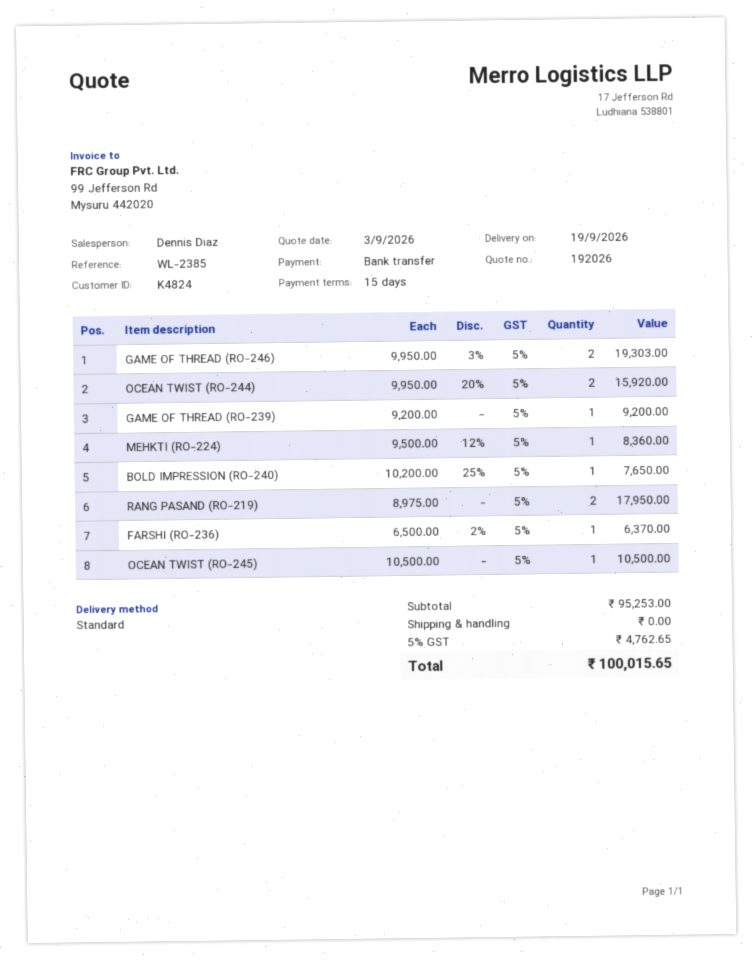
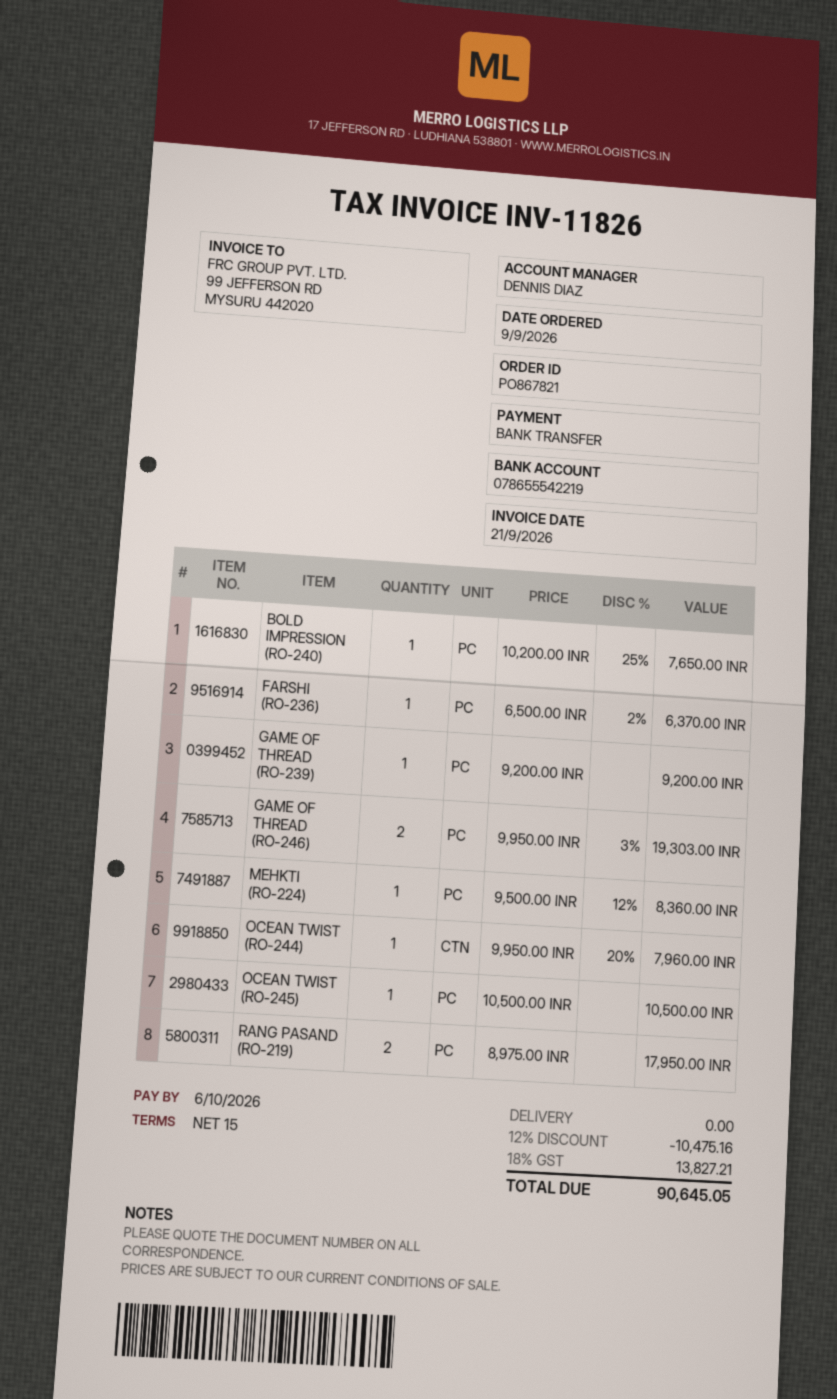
OCEAN TWIST (RO-244): 2 x 9950.00 - 20% = 15920.00 -> 1 x 9950.00 - 20% = 7960.00
discount: none -> 12% = 10475.16
tax: 5% = 4762.65 -> 18% = 13827.21
total: 100015.65 -> 90645.05

